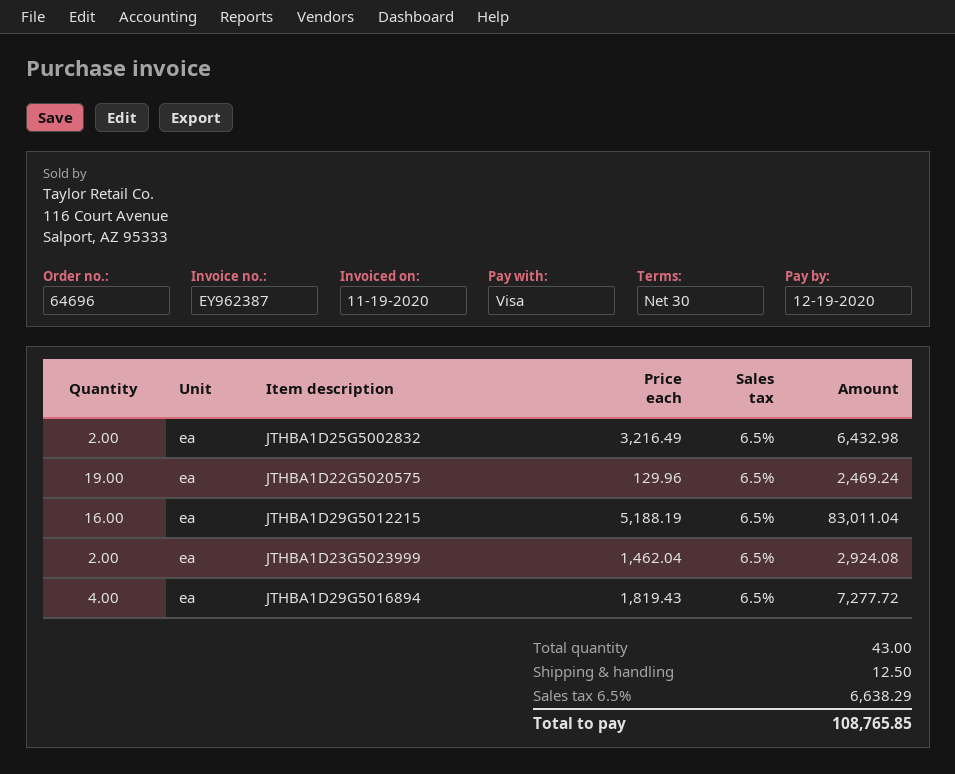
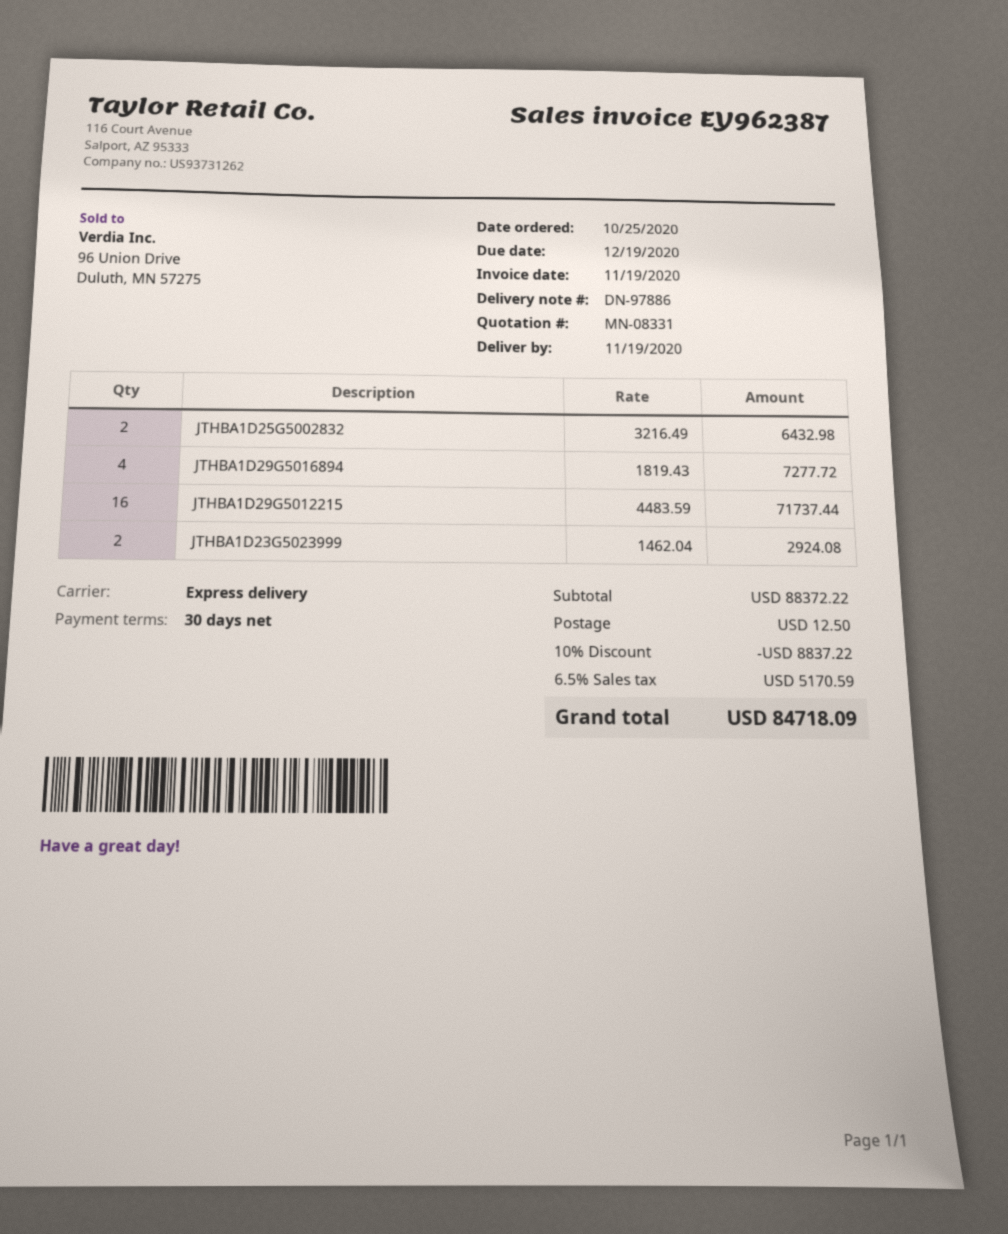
JTHBA1D22G5020575: 19 x 129.96 = 2469.24 -> none
JTHBA1D29G5012215: 16 x 5188.19 = 83011.04 -> 16 x 4483.59 = 71737.44
discount: none -> 10% = 8837.22
tax: 6.5% = 6638.29 -> 6.5% = 5170.59
total: 108765.85 -> 84718.09

